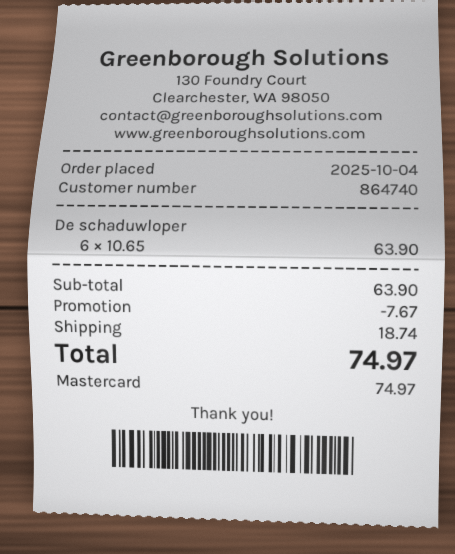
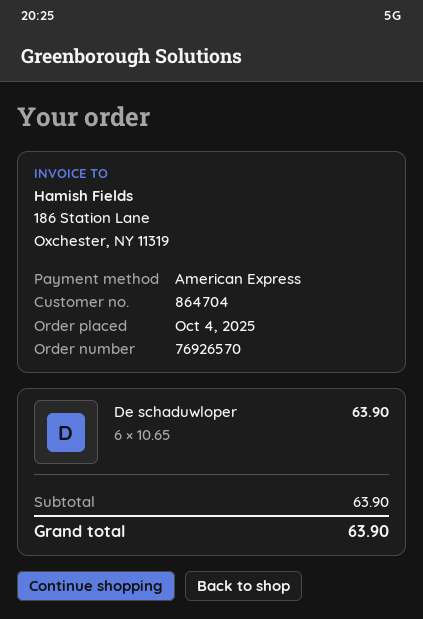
customer number: 864740 -> 864704
payment method: Mastercard -> American Express
discount: 7.67 -> none
shipping: 18.74 -> none
total: 74.97 -> 63.90

